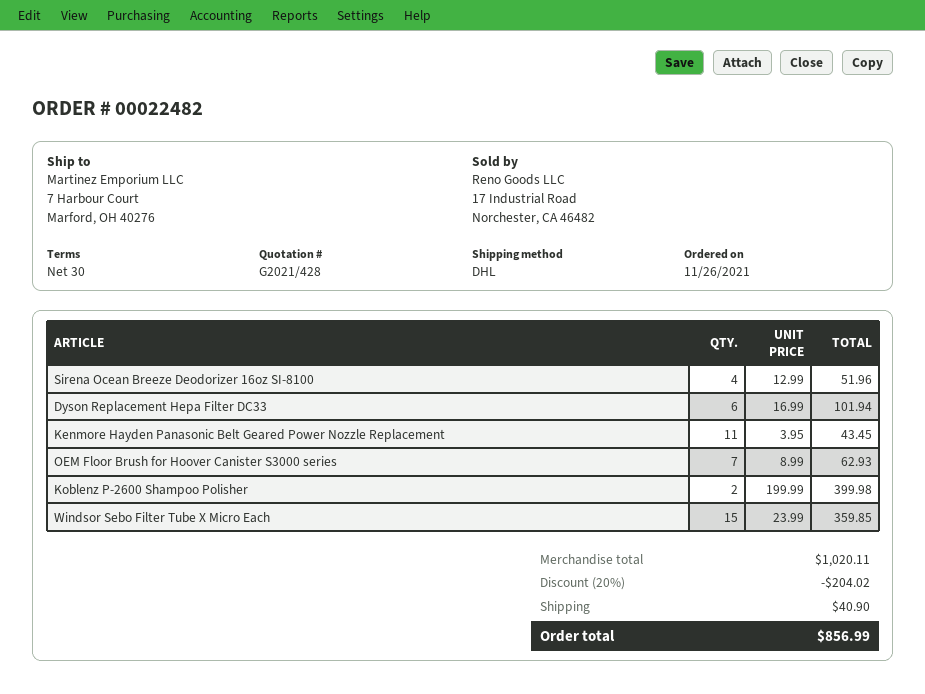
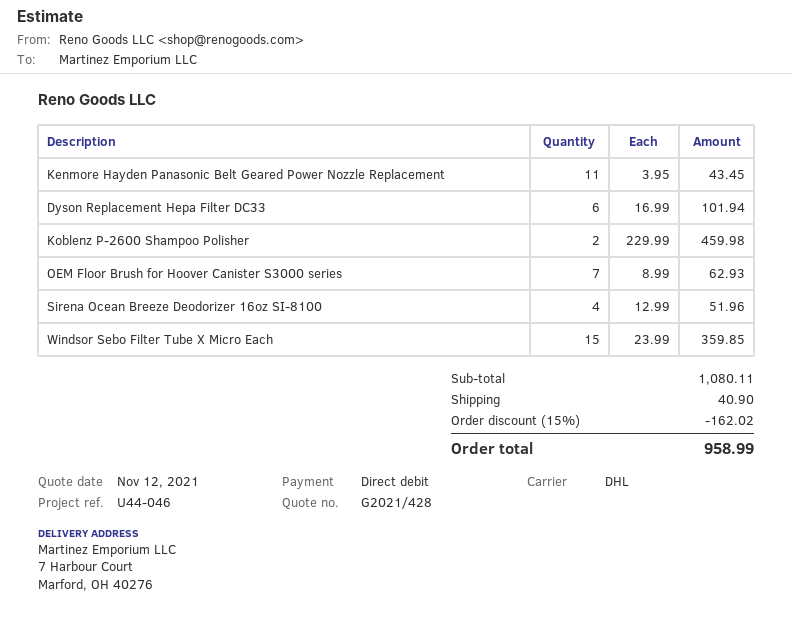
Koblenz P-2600 Shampoo Polisher: 2 x 199.99 = 399.98 -> 2 x 229.99 = 459.98
subtotal: 1020.11 -> 1080.11
discount: 20% = 204.02 -> 15% = 162.02
total: 856.99 -> 958.99

